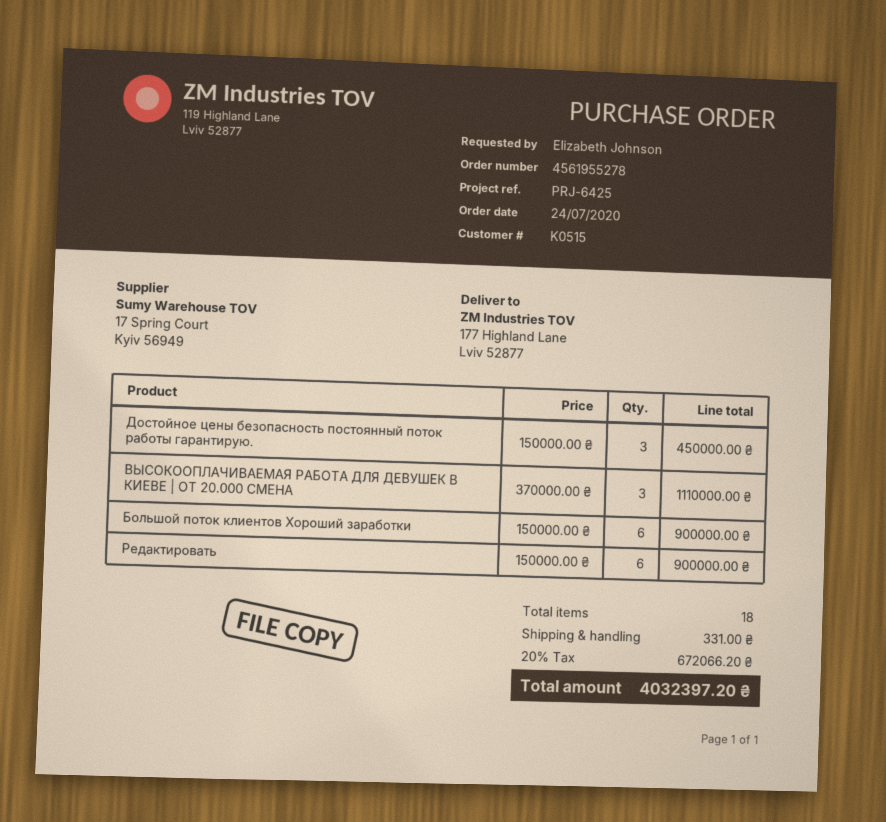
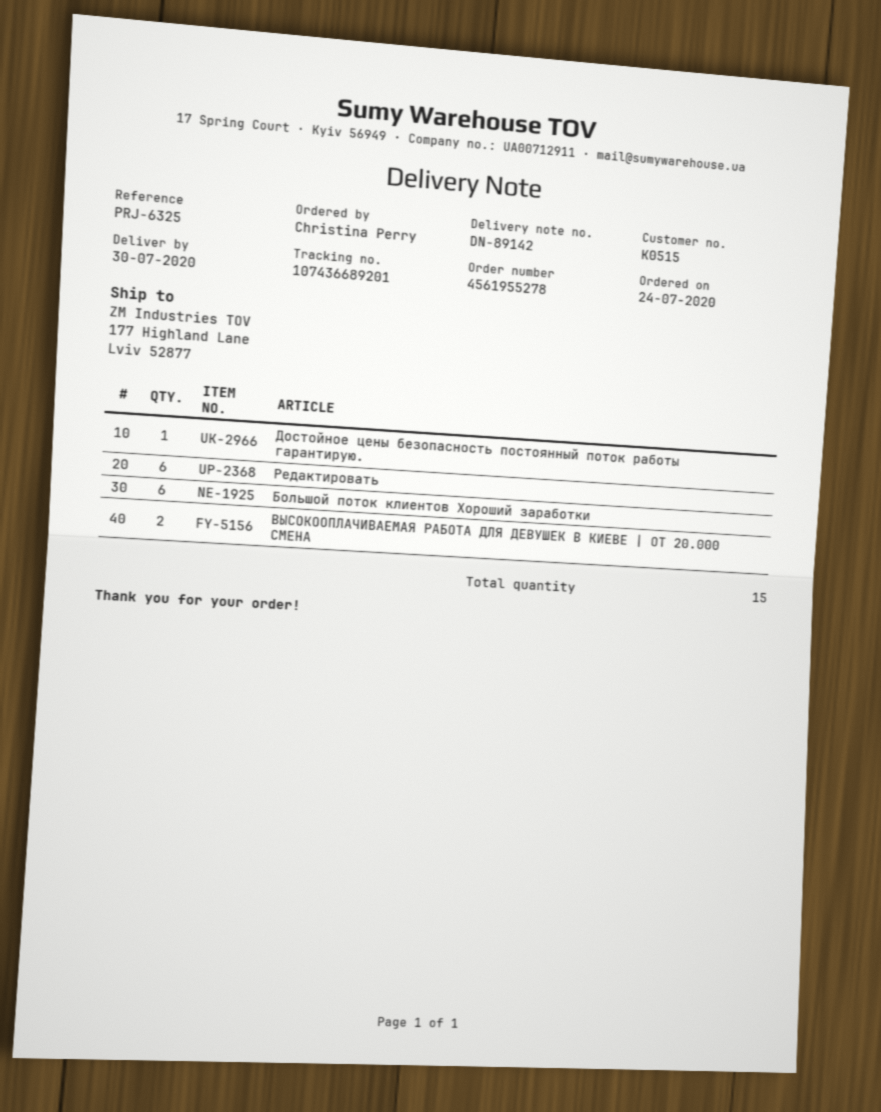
reference: PRJ-6425 -> PRJ-6325
ordered by: Elizabeth Johnson -> Christina Perry
Достойное цены безопасность постоянный поток работы гарантирую.: 3 -> 1
ВЫСОКООПЛАЧИВАЕМАЯ РАБОТА ДЛЯ ДЕВУШЕК В КИЕВЕ | ОТ 20.000 СМЕНА: 3 -> 2
total quantity: 18 -> 15

